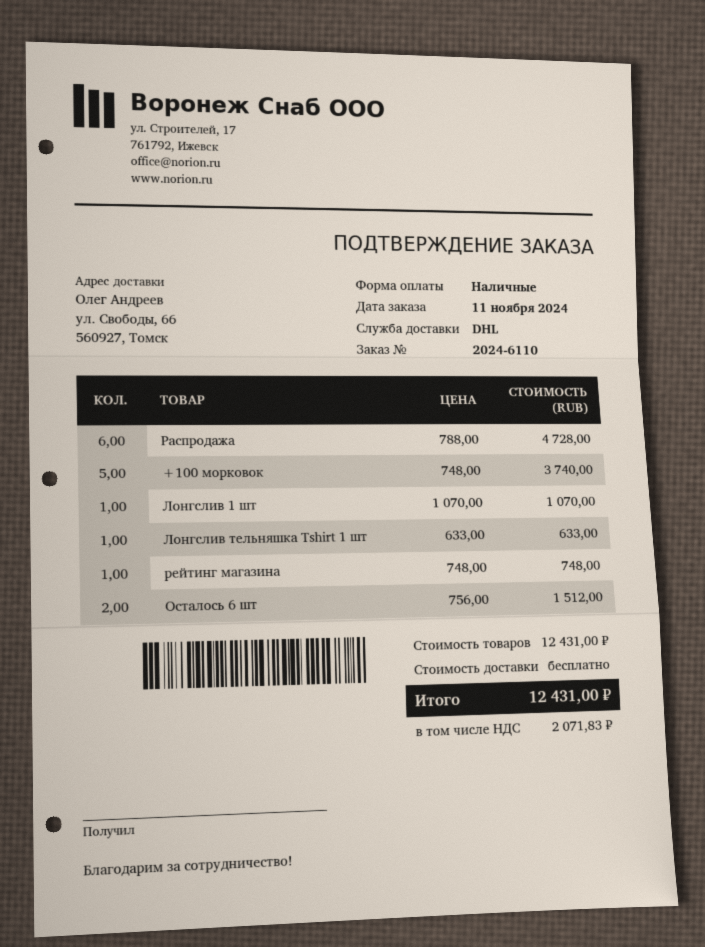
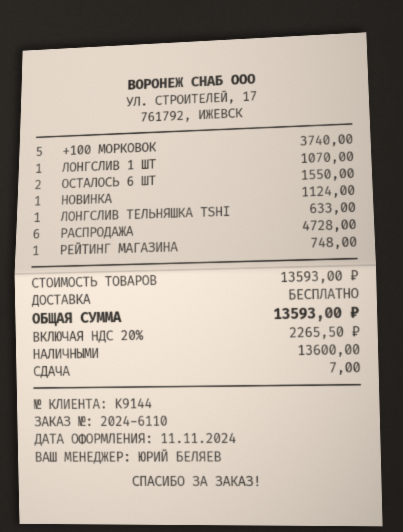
Осталось 6 шт: 2 for 1512.00 -> 2 for 1550.00
НОВИНКА: none -> 1 for 1124.00
subtotal: 12431.00 -> 13593.00
tax: 2071.83 -> 2265.50
total: 12431.00 -> 13593.00

